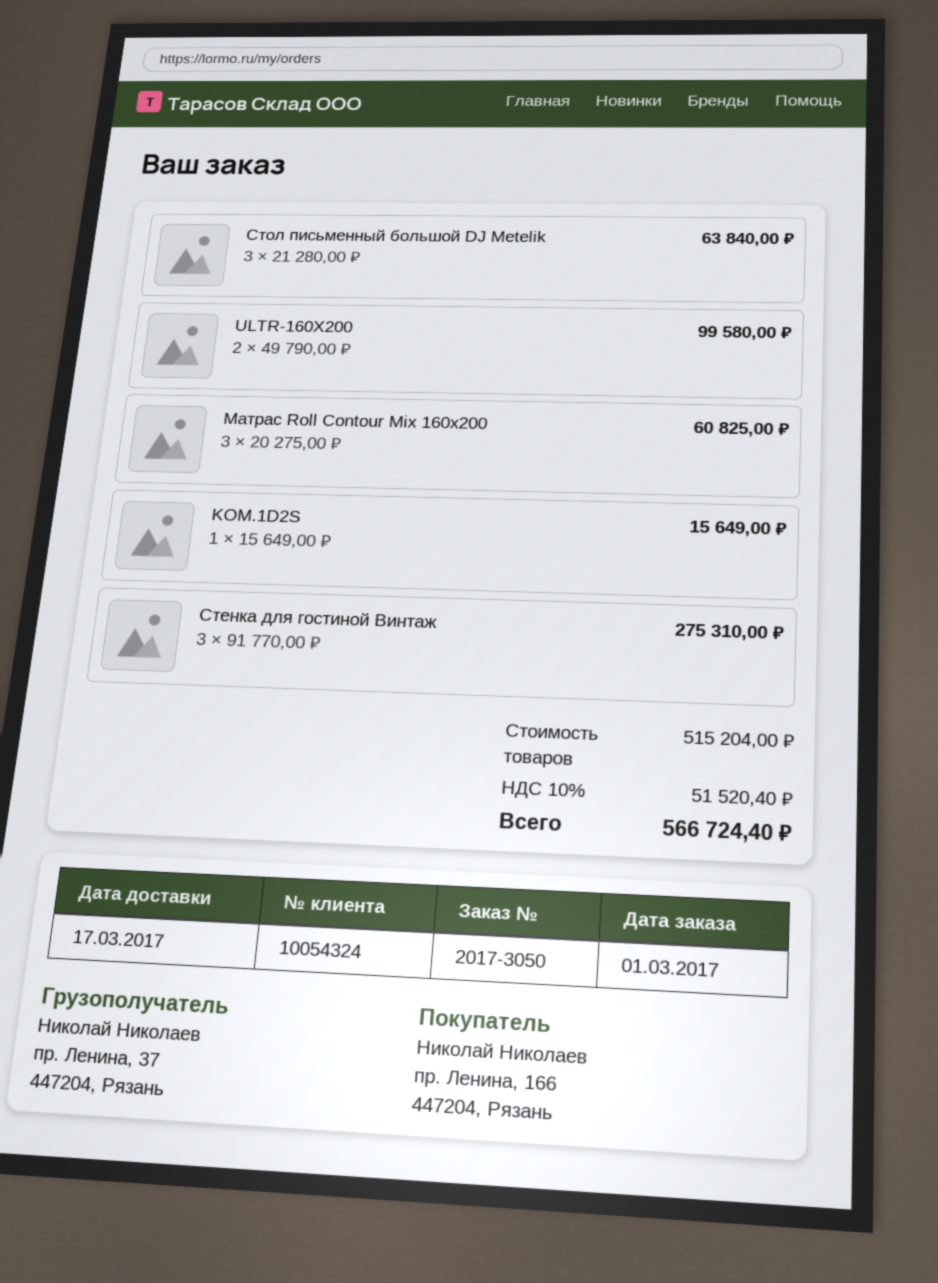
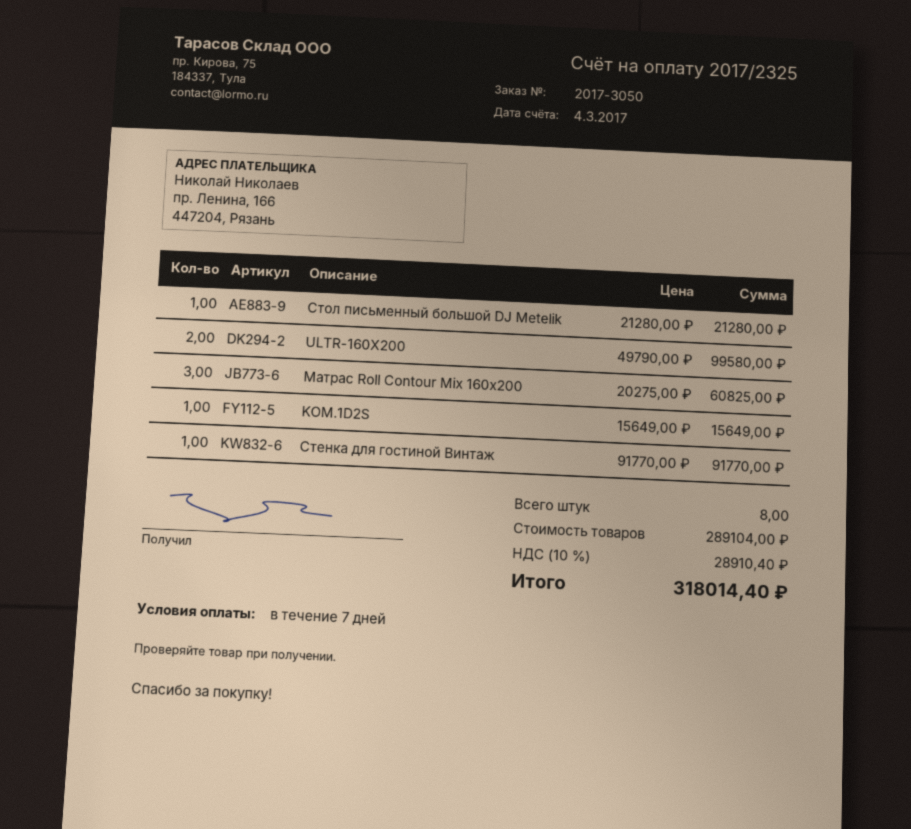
Стол письменный большой DJ Metelik: 3 x 21280.00 = 63840.00 -> 1 x 21280.00 = 21280.00
Стенка для гостиной Винтаж: 3 x 91770.00 = 275310.00 -> 1 x 91770.00 = 91770.00
subtotal: 515204.00 -> 289104.00
tax: 10% = 51520.40 -> 10% = 28910.40
total: 566724.40 -> 318014.40

